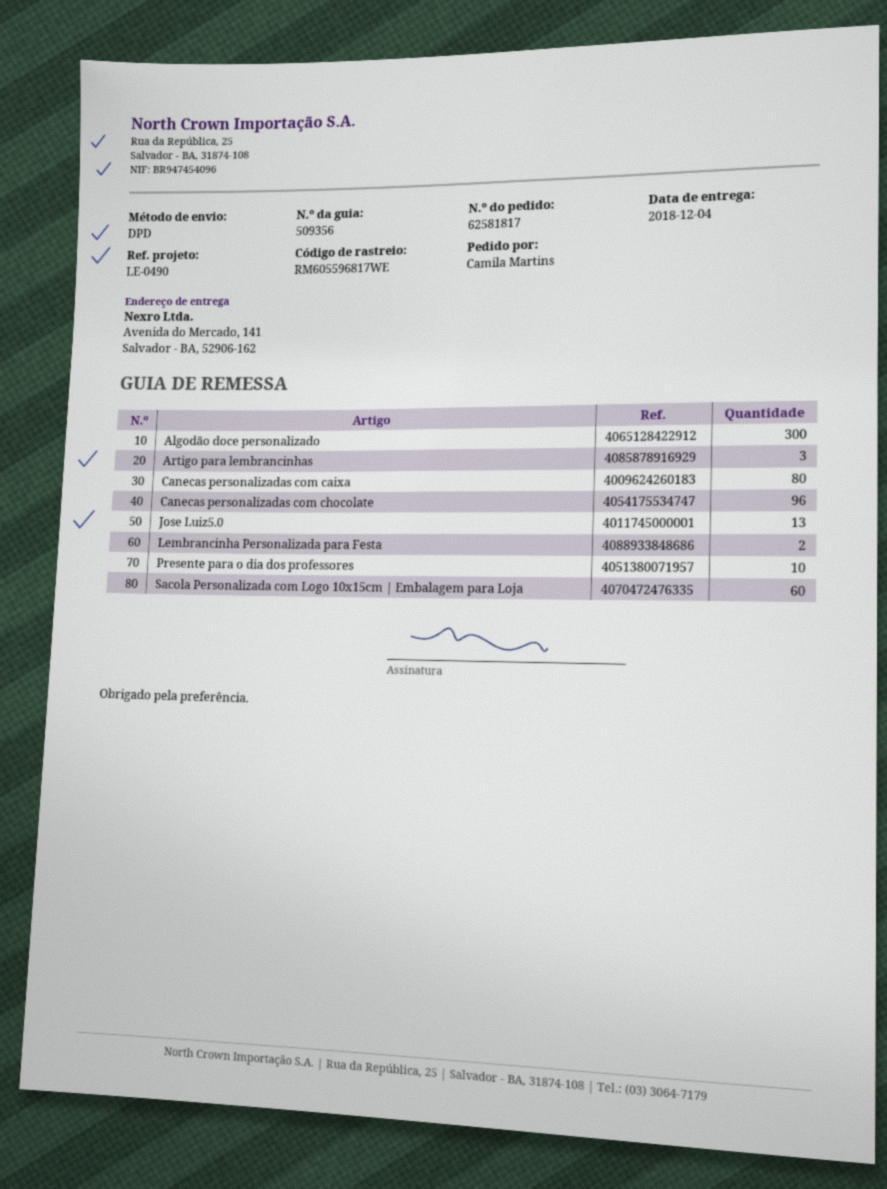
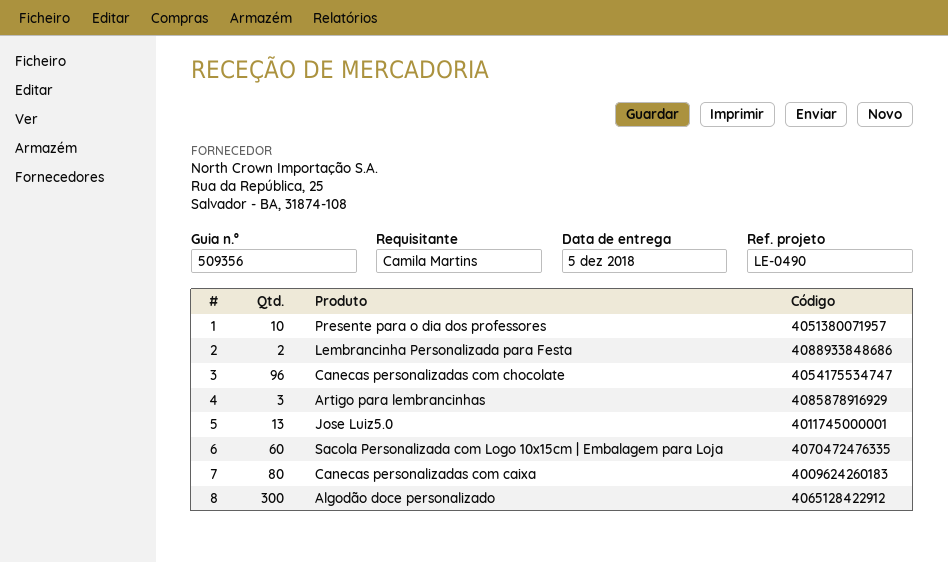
delivery date: 2018-12-04 -> 2018-12-05

